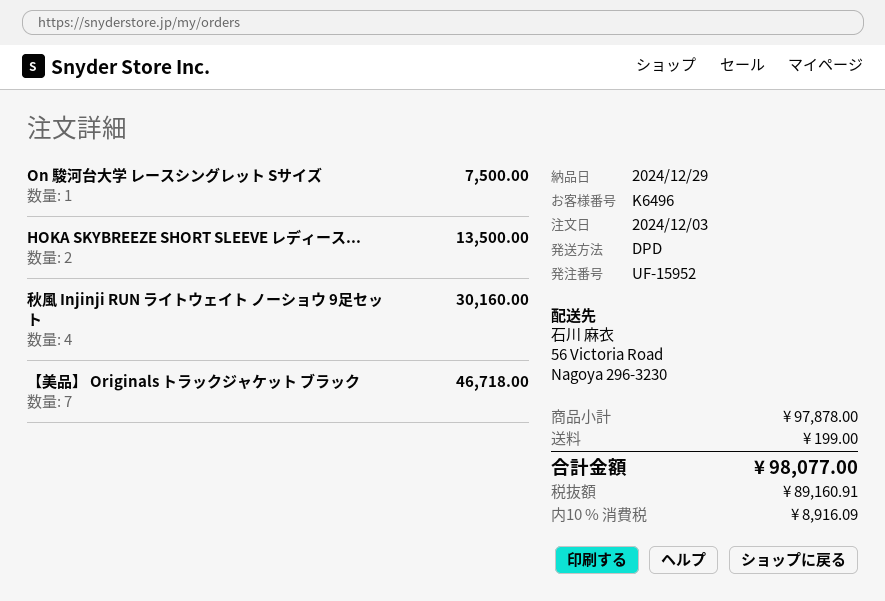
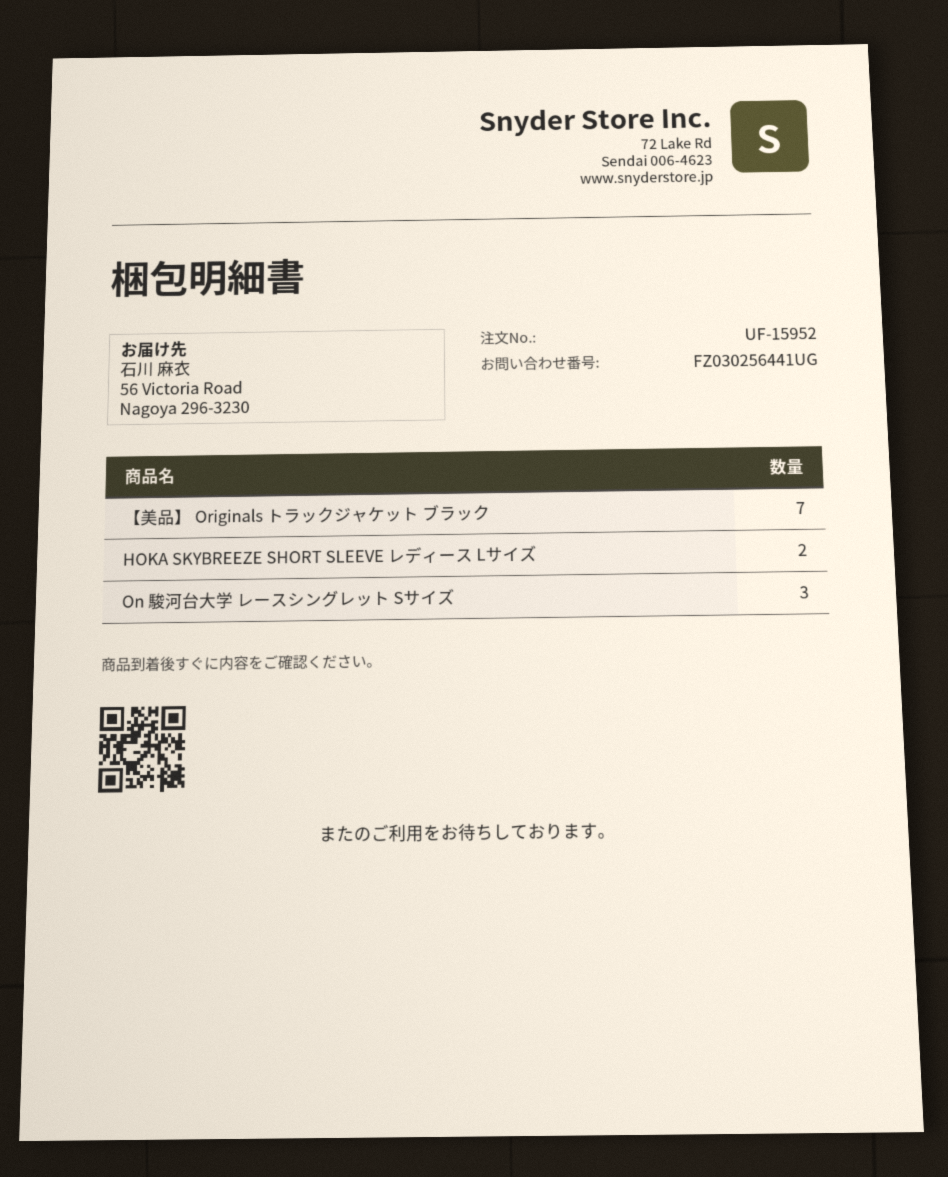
On 駿河台大学 レースシングレット Sサイズ: 1 -> 3
秋風 Injinji RUN ライトウェイト ノーショウ 9足セット: 4 -> none

